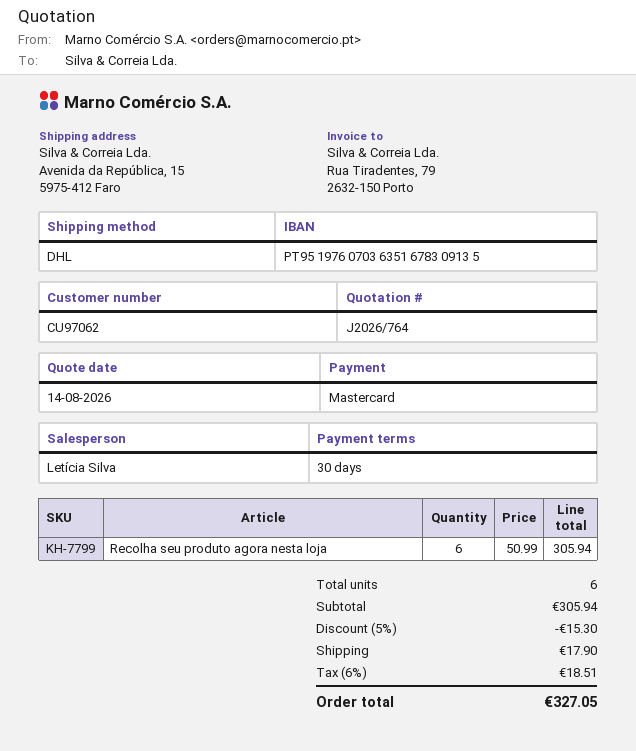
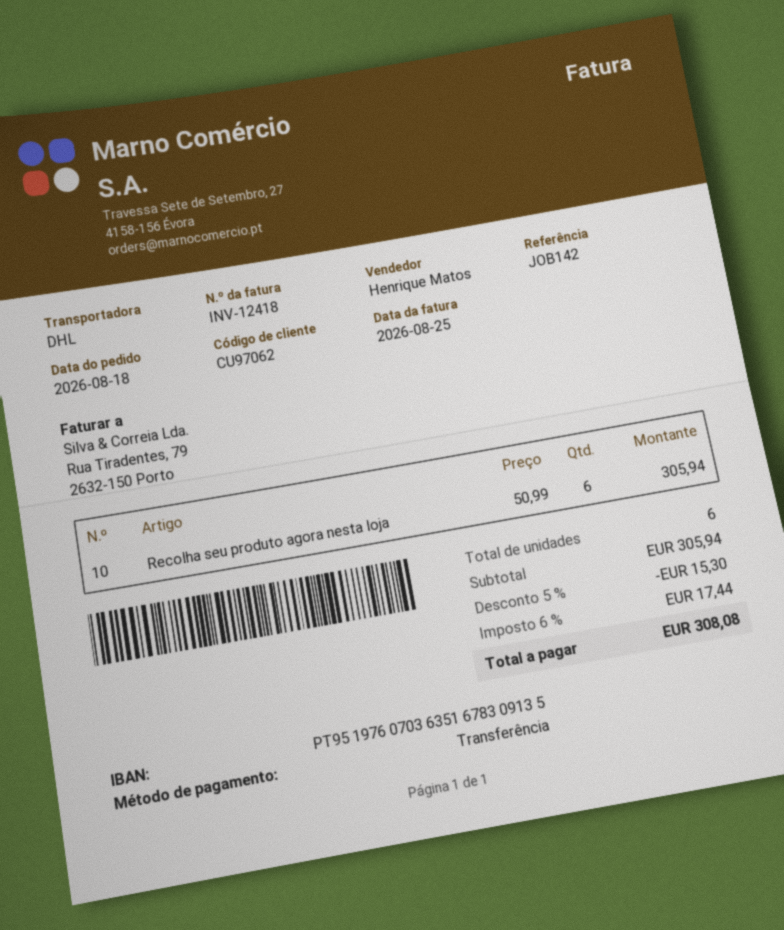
sales rep: Letícia Silva -> Henrique Matos
payment method: Mastercard -> bank transfer
shipping: 17.90 -> none
tax: 6% = 18.51 -> 6% = 17.44
total: 327.05 -> 308.08

